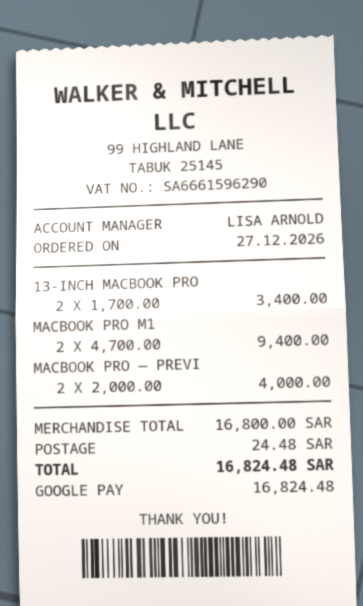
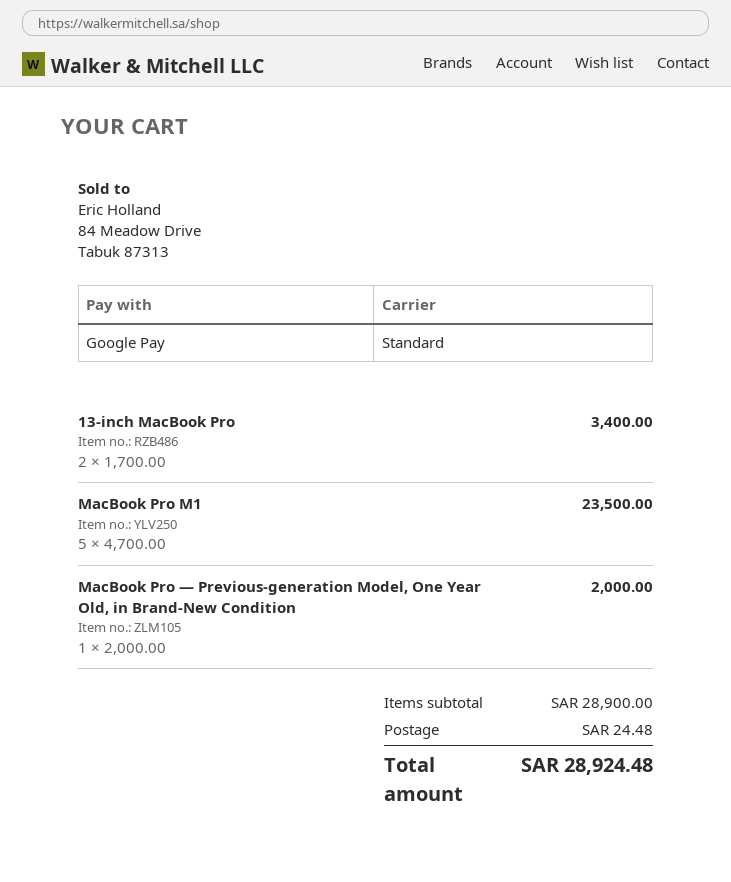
MACBOOK PRO M1: 2 x 4700.00 = 9400.00 -> 5 x 4700.00 = 23500.00
MACBOOK PRO — PREVI: 2 x 2000.00 = 4000.00 -> 1 x 2000.00 = 2000.00
subtotal: 16800.00 -> 28900.00
total: 16824.48 -> 28924.48

